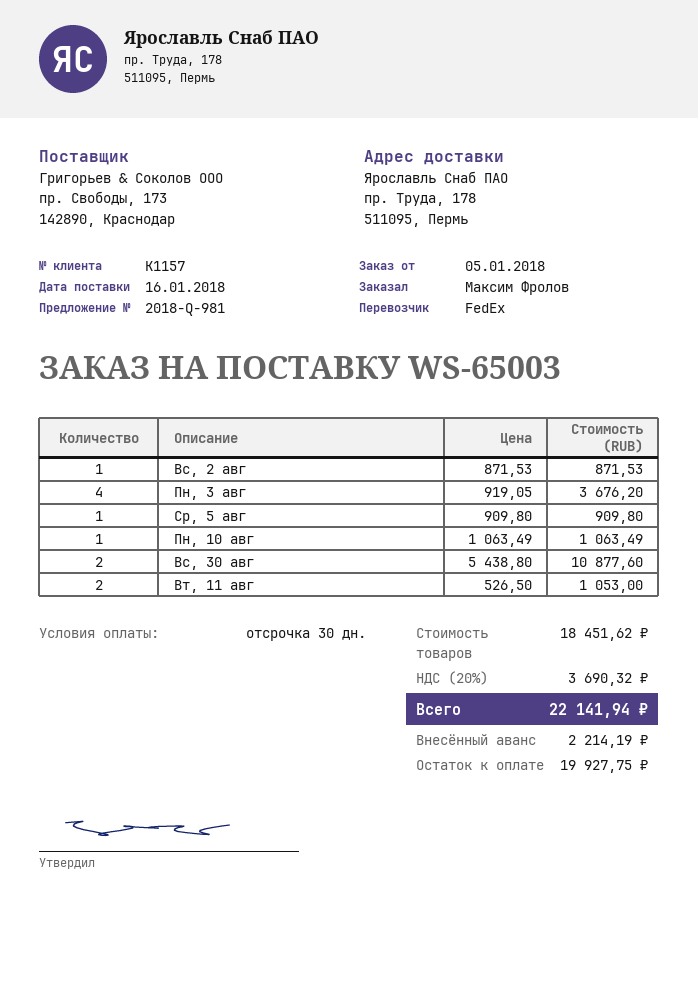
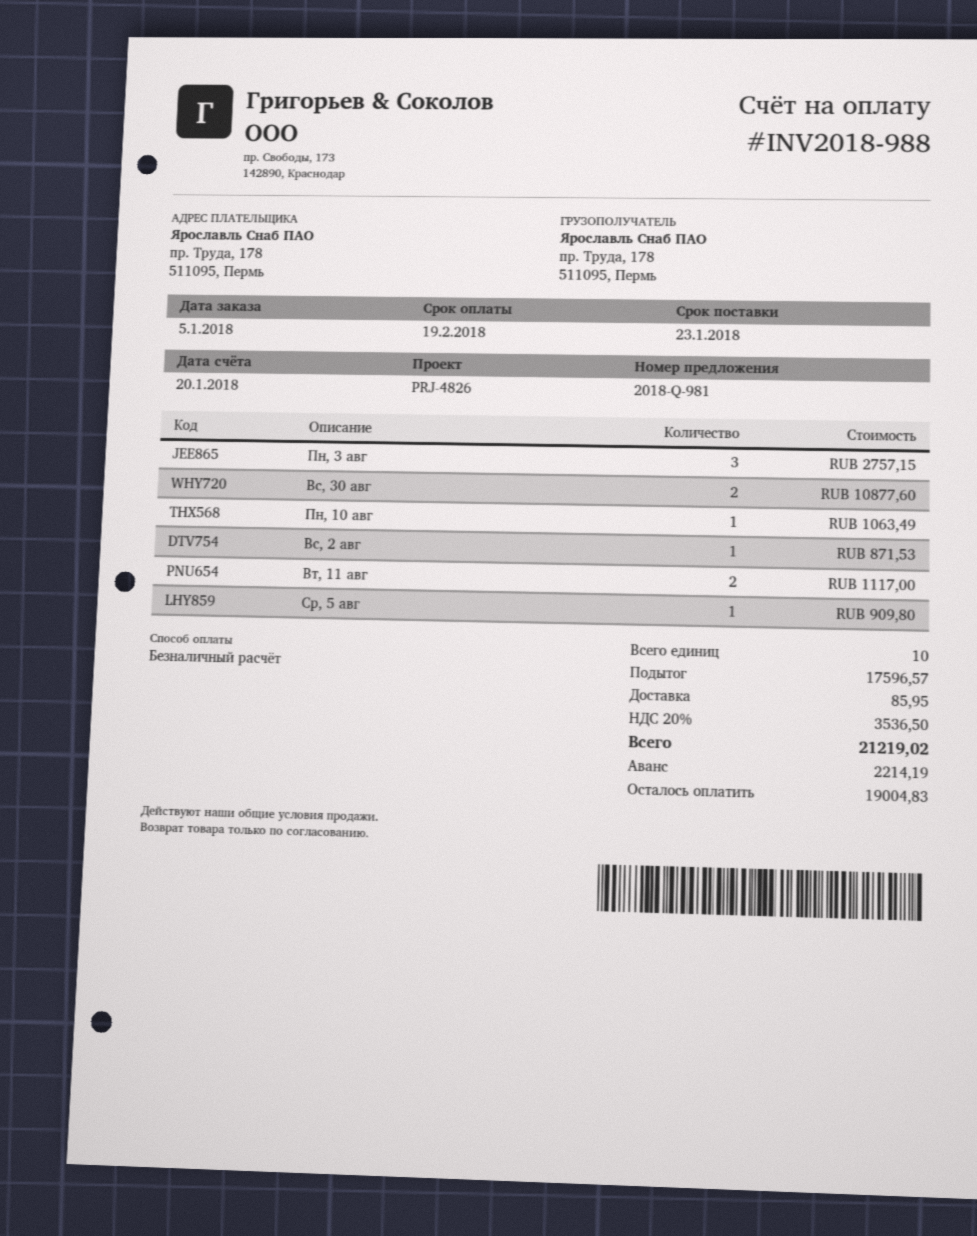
delivery date: 2018-01-16 -> 2018-01-23
Пн, 3 авг: 4 for 3676.20 -> 3 for 2757.15
Вт, 11 авг: 2 for 1053.00 -> 2 for 1117.00
subtotal: 18451.62 -> 17596.57
shipping: none -> 85.95
tax: 20% = 3690.32 -> 20% = 3536.50
total: 22141.94 -> 21219.02
balance: 19927.75 -> 19004.83

